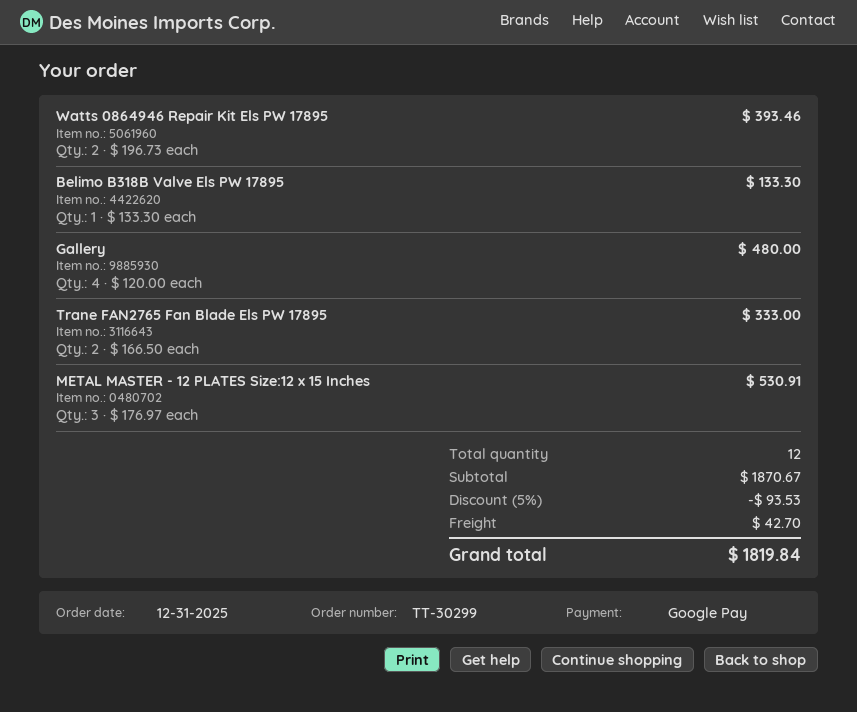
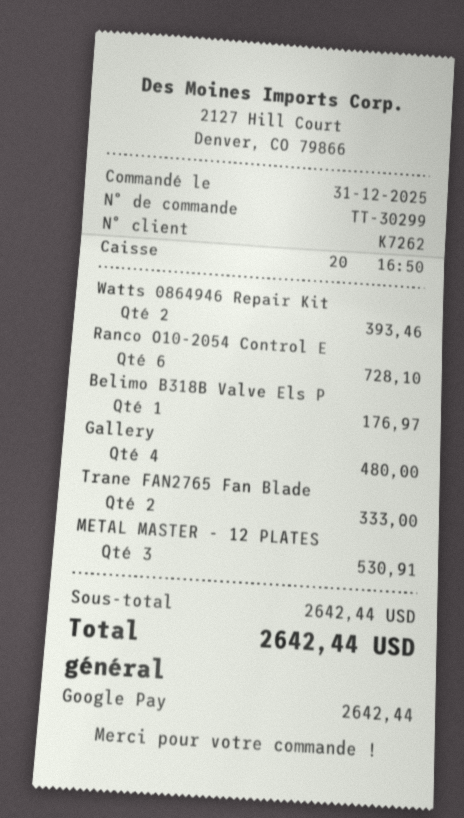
Belimo B318B Valve Els PW 17895: 1 for 133.30 -> 1 for 176.97
Ranco O10-2054 Control E: none -> 6 for 728.10
subtotal: 1870.67 -> 2642.44
discount: 5% = 93.53 -> none
shipping: 42.70 -> none
total: 1819.84 -> 2642.44

